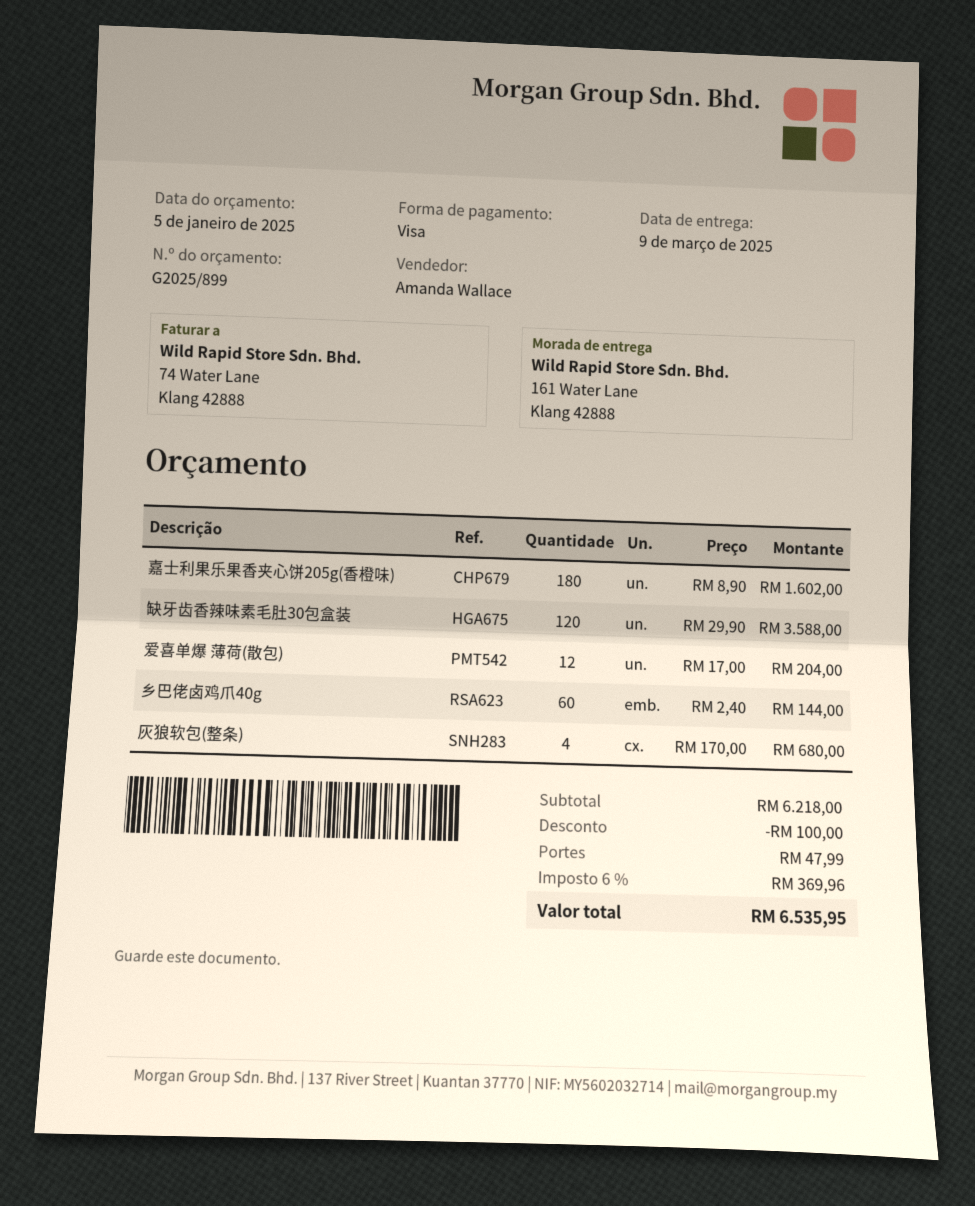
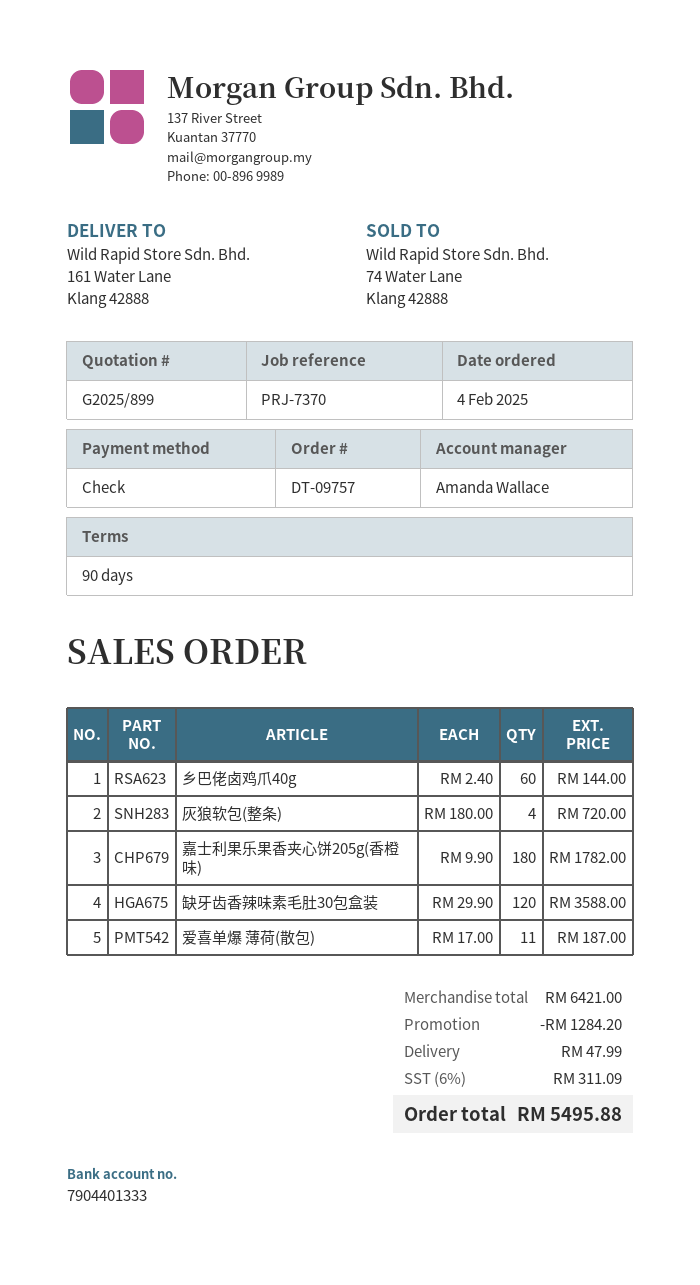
payment method: Visa -> cheque
嘉士利果乐果香夹心饼205g(香橙味): 180 x 8.90 = 1602.00 -> 180 x 9.90 = 1782.00
爱喜单爆 薄荷(散包): 12 x 17.00 = 204.00 -> 11 x 17.00 = 187.00
灰狼软包(整条): 4 x 170.00 = 680.00 -> 4 x 180.00 = 720.00
subtotal: 6218.00 -> 6421.00
discount: 100.00 -> 1284.20
tax: 6% = 369.96 -> 6% = 311.09
total: 6535.95 -> 5495.88

